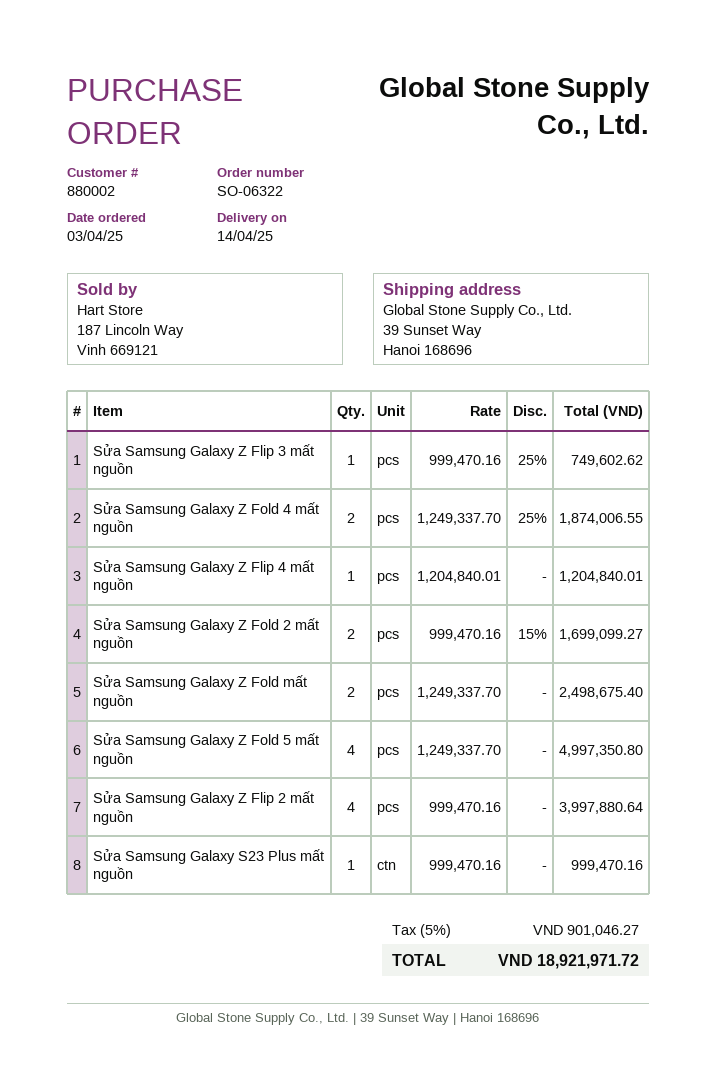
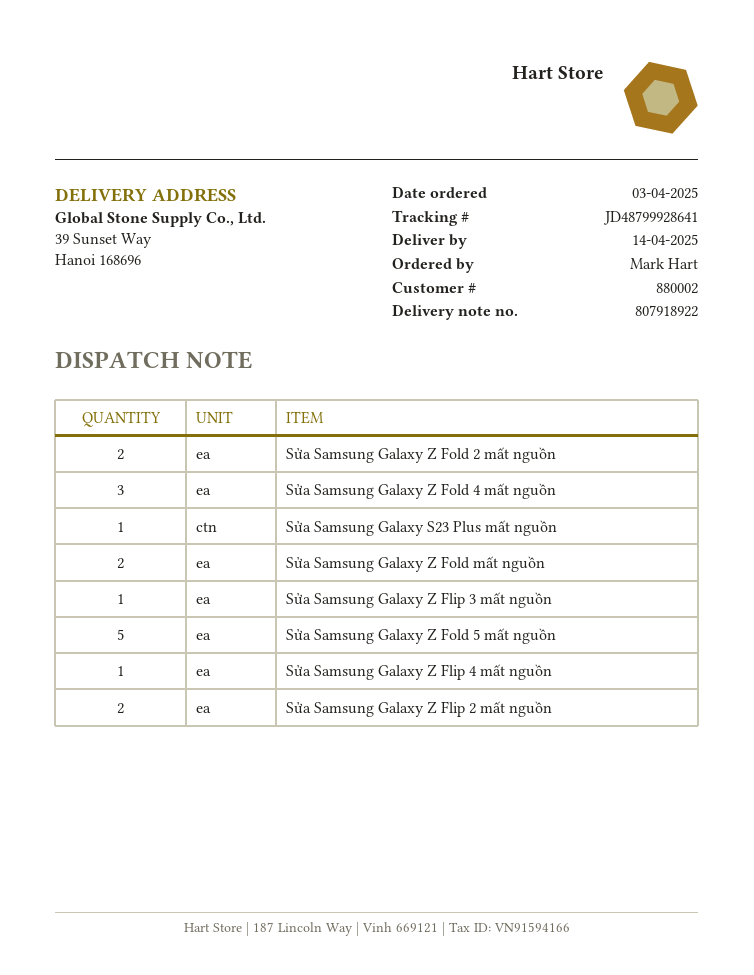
Sửa Samsung Galaxy Z Fold 4 mất nguồn: 2 -> 3
Sửa Samsung Galaxy Z Fold 5 mất nguồn: 4 -> 5
Sửa Samsung Galaxy Z Flip 2 mất nguồn: 4 -> 2

